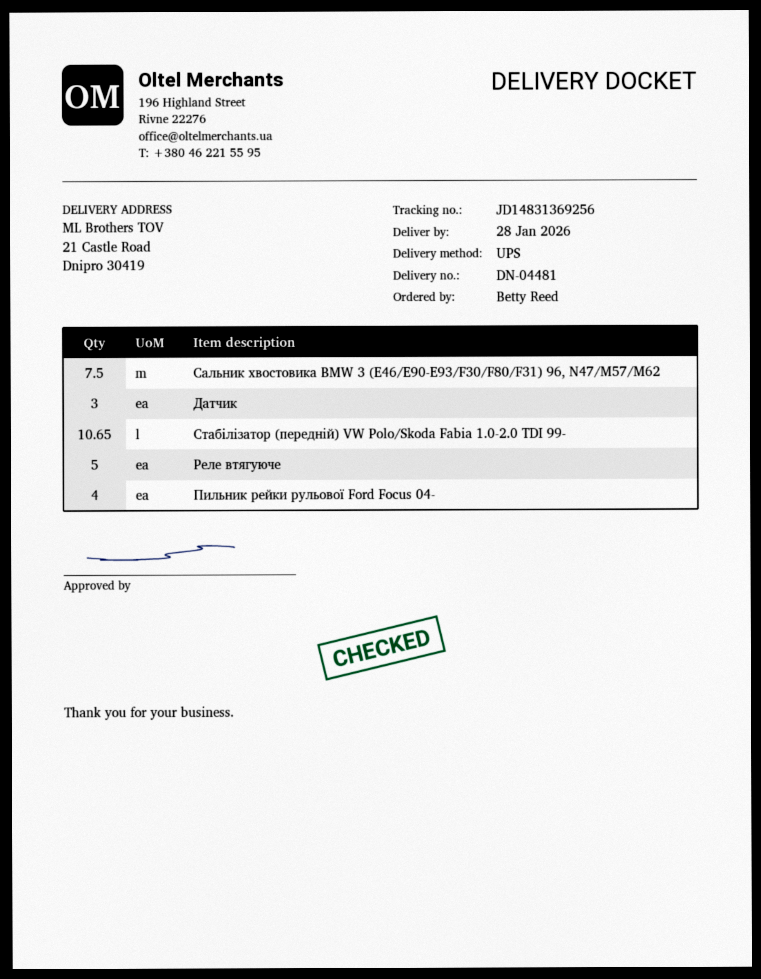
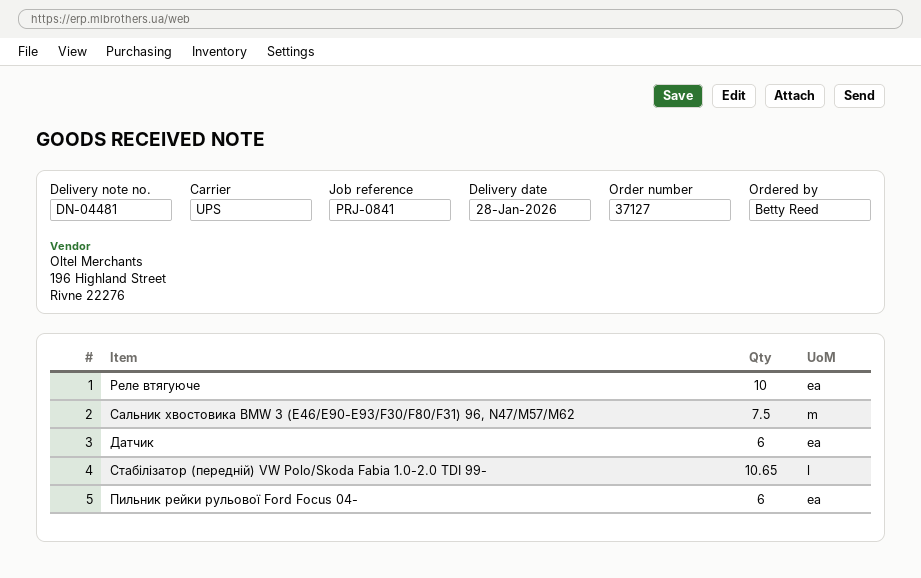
Датчик: 3 -> 6
Реле втягуюче: 5 -> 10
Пильник рейки рульової Ford Focus 04-: 4 -> 6

